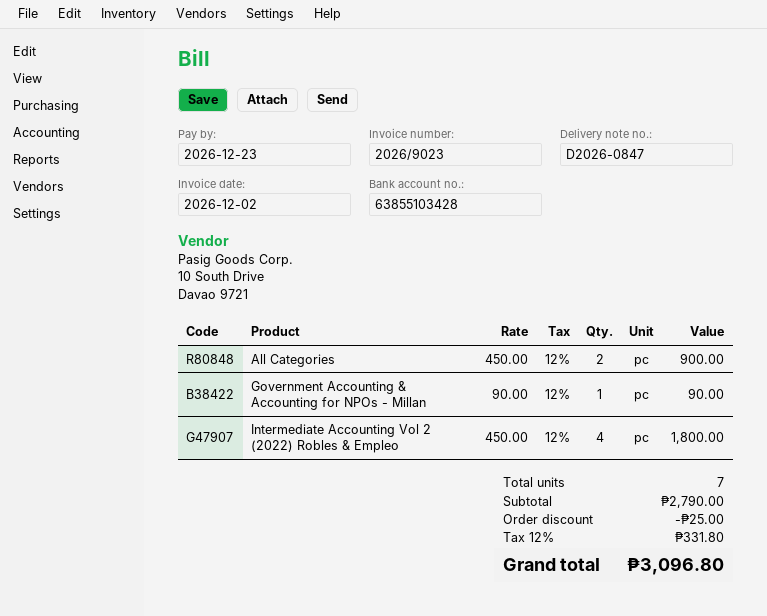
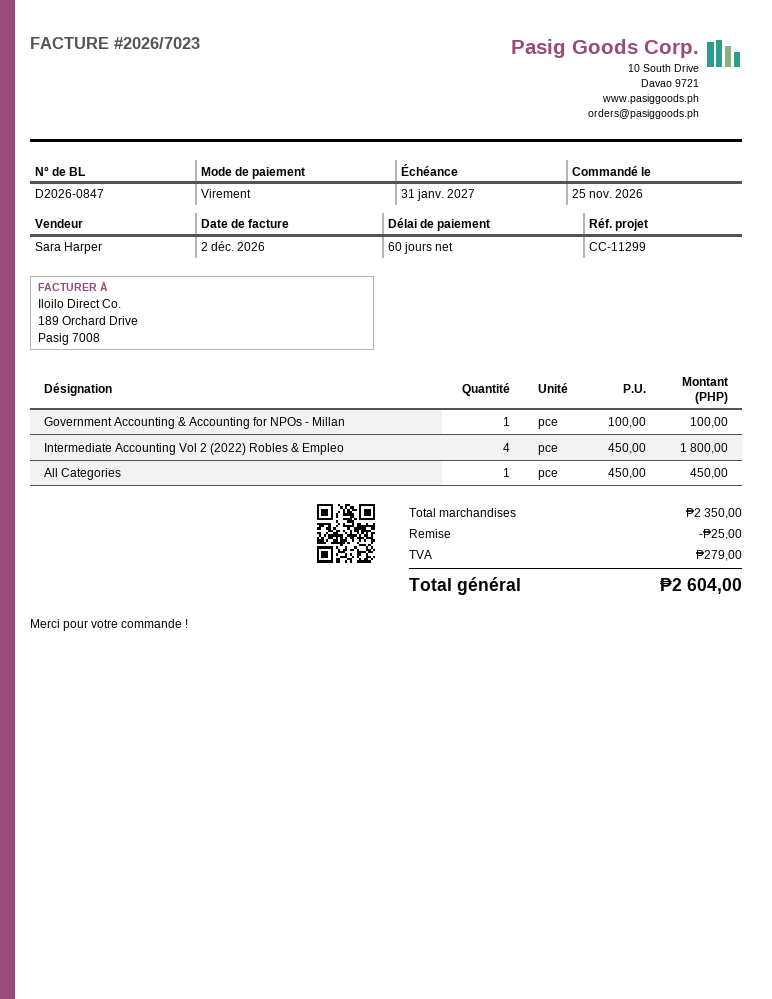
invoice number: 2026/9023 -> 2026/7023
due date: 2026-12-23 -> 2027-01-31
All Categories: 2 x 450.00 = 900.00 -> 1 x 450.00 = 450.00
Government Accounting & Accounting for NPOs - Millan: 1 x 90.00 = 90.00 -> 1 x 100.00 = 100.00
subtotal: 2790.00 -> 2350.00
tax: 331.80 -> 279.00
total: 3096.80 -> 2604.00

